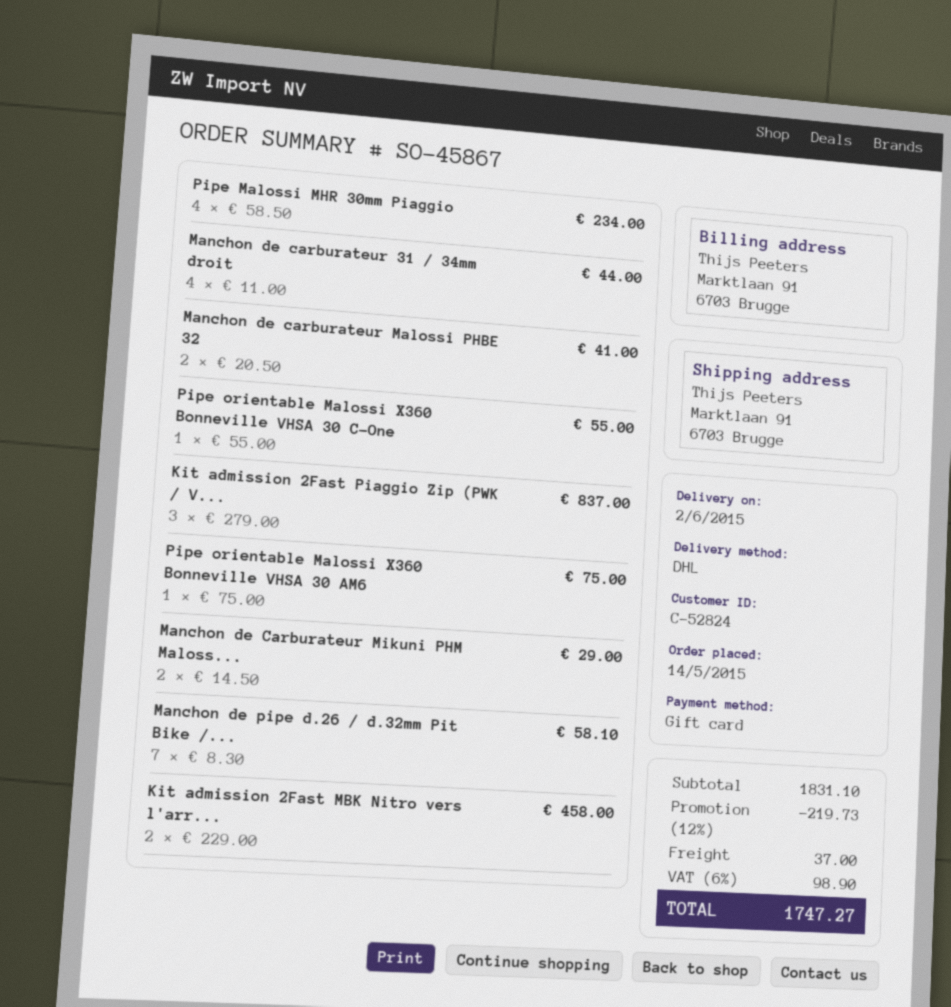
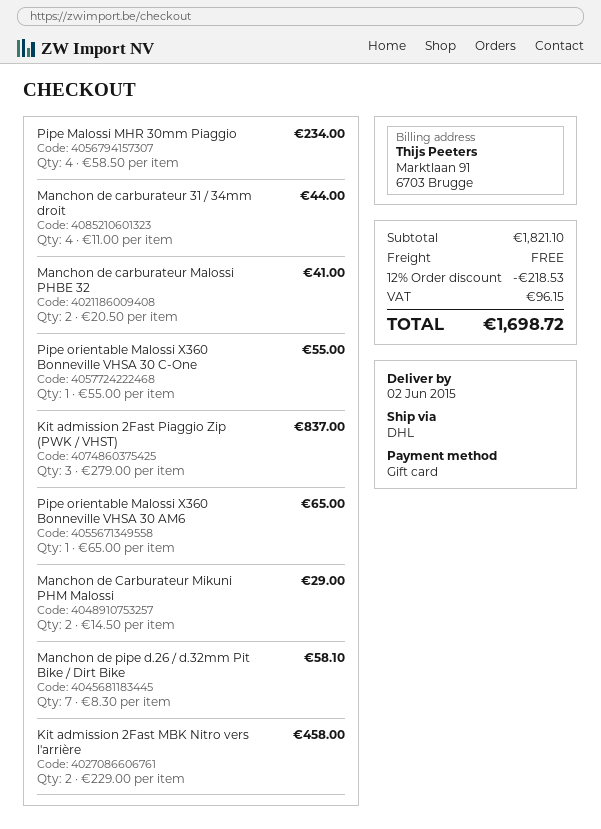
Pipe orientable Malossi X360 Bonneville VHSA 30 AM6: 1 x 75.00 = 75.00 -> 1 x 65.00 = 65.00
subtotal: 1831.10 -> 1821.10
discount: 12% = 219.73 -> 12% = 218.53
shipping: 37.00 -> 0.00
tax: 98.90 -> 96.15
total: 1747.27 -> 1698.72

